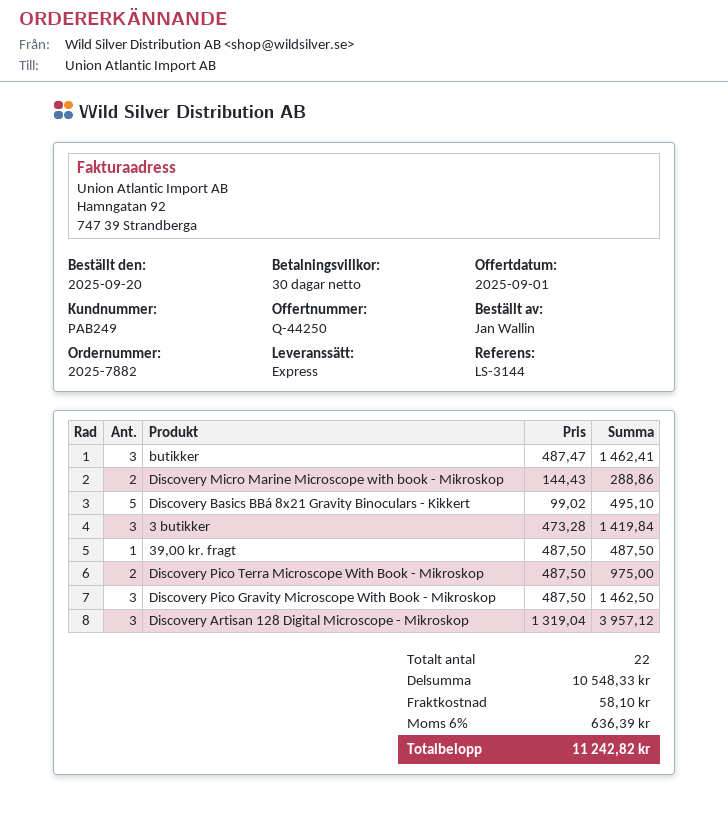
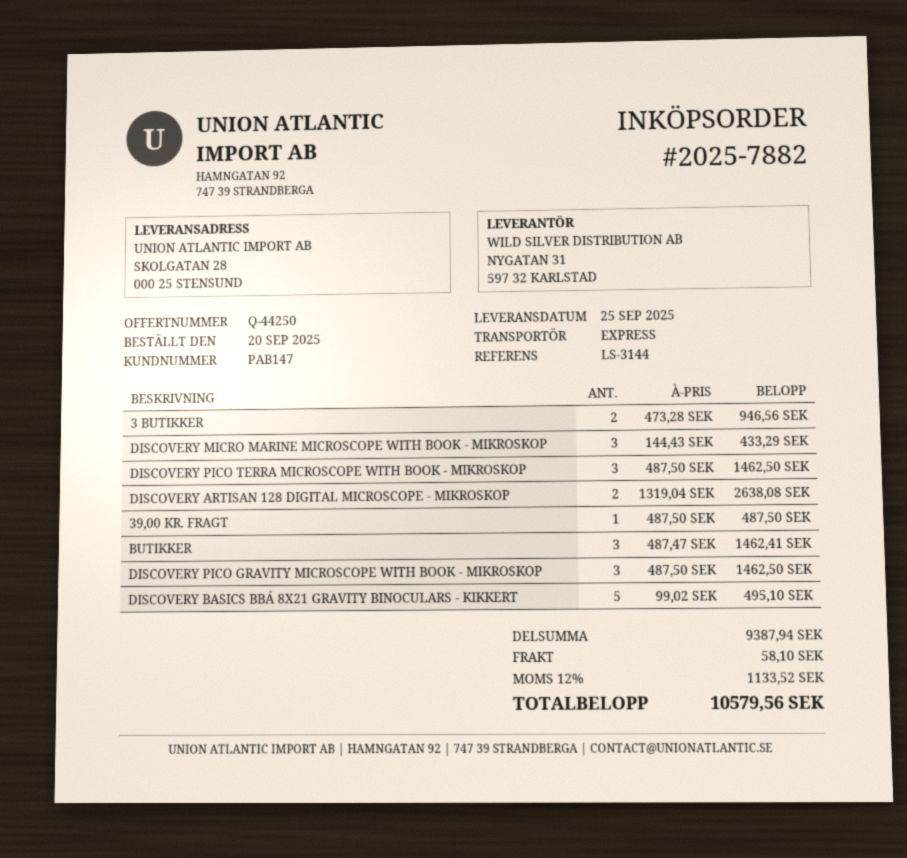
customer number: PAB249 -> PAB147
Discovery Micro Marine Microscope with book - Mikroskop: 2 x 144.43 = 288.86 -> 3 x 144.43 = 433.29
3 butikker: 3 x 473.28 = 1419.84 -> 2 x 473.28 = 946.56
Discovery Pico Terra Microscope With Book - Mikroskop: 2 x 487.50 = 975.00 -> 3 x 487.50 = 1462.50
Discovery Artisan 128 Digital Microscope - Mikroskop: 3 x 1319.04 = 3957.12 -> 2 x 1319.04 = 2638.08
subtotal: 10548.33 -> 9387.94
tax: 6% = 636.39 -> 12% = 1133.52
total: 11242.82 -> 10579.56

